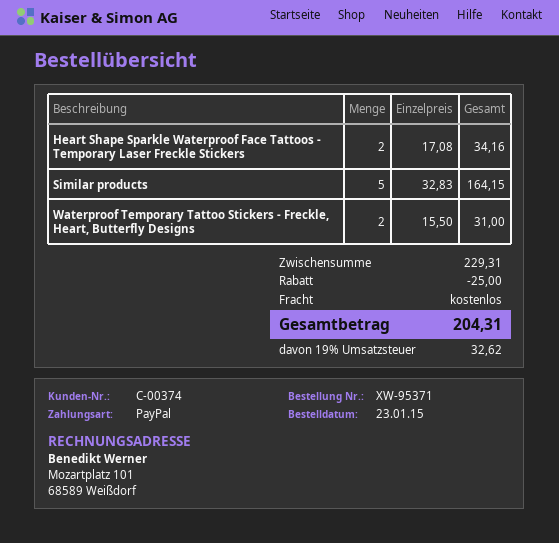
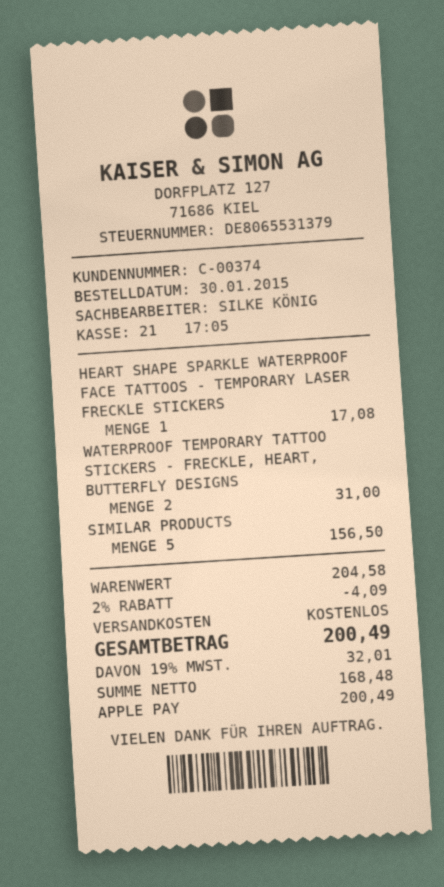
order date: 2015-01-23 -> 2015-01-30
payment method: PayPal -> Apple Pay
Heart Shape Sparkle Waterproof Face Tattoos - Temporary Laser Freckle Stickers: 2 for 34.16 -> 1 for 17.08
Similar products: 5 for 164.15 -> 5 for 156.50
subtotal: 229.31 -> 204.58
discount: 25.00 -> 4.09
tax: 19% = 32.62 -> 19% = 32.01
total: 204.31 -> 200.49

